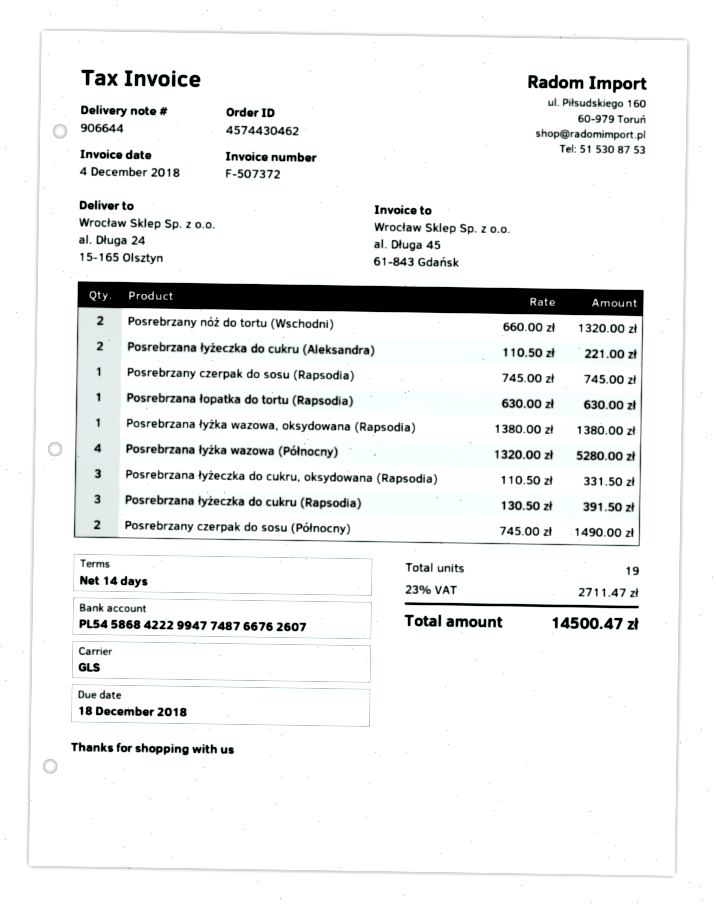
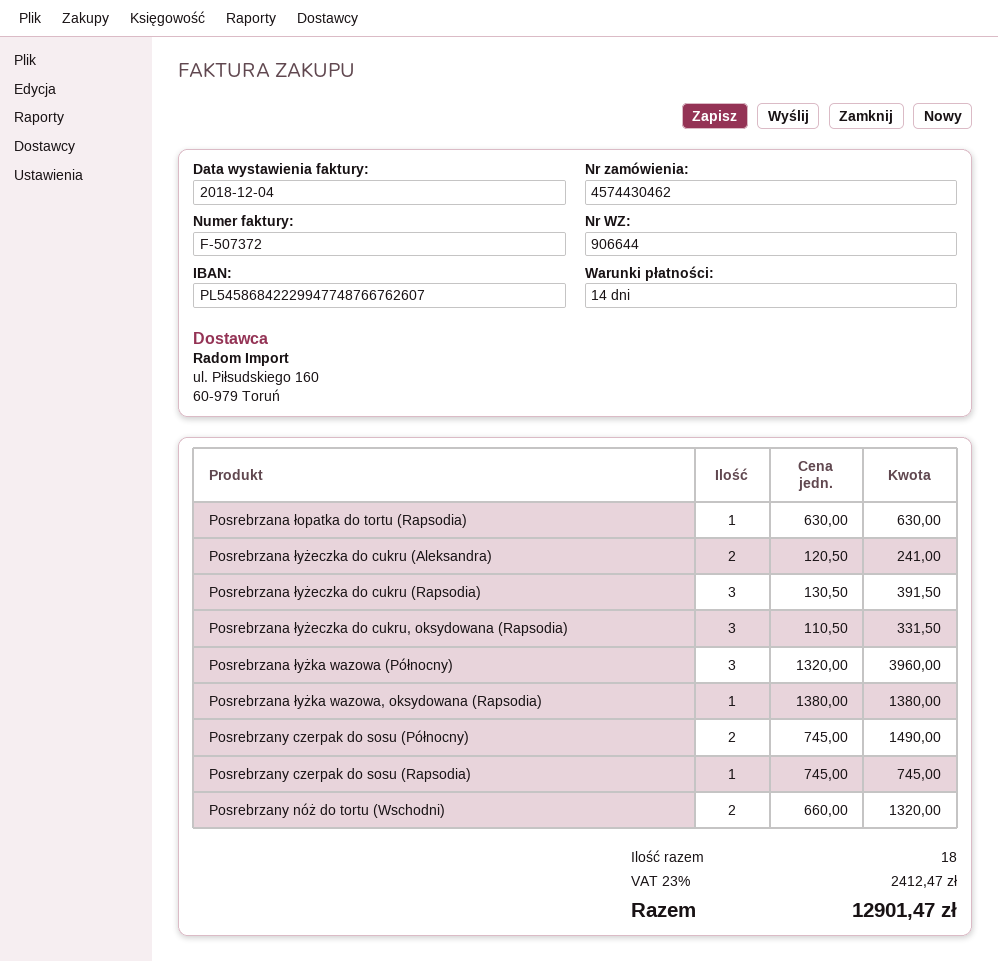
Posrebrzana łyżeczka do cukru (Aleksandra): 2 x 110.50 = 221.00 -> 2 x 120.50 = 241.00
Posrebrzana łyżka wazowa (Północny): 4 x 1320.00 = 5280.00 -> 3 x 1320.00 = 3960.00
total quantity: 19 -> 18
tax: 23% = 2711.47 -> 23% = 2412.47
total: 14500.47 -> 12901.47

